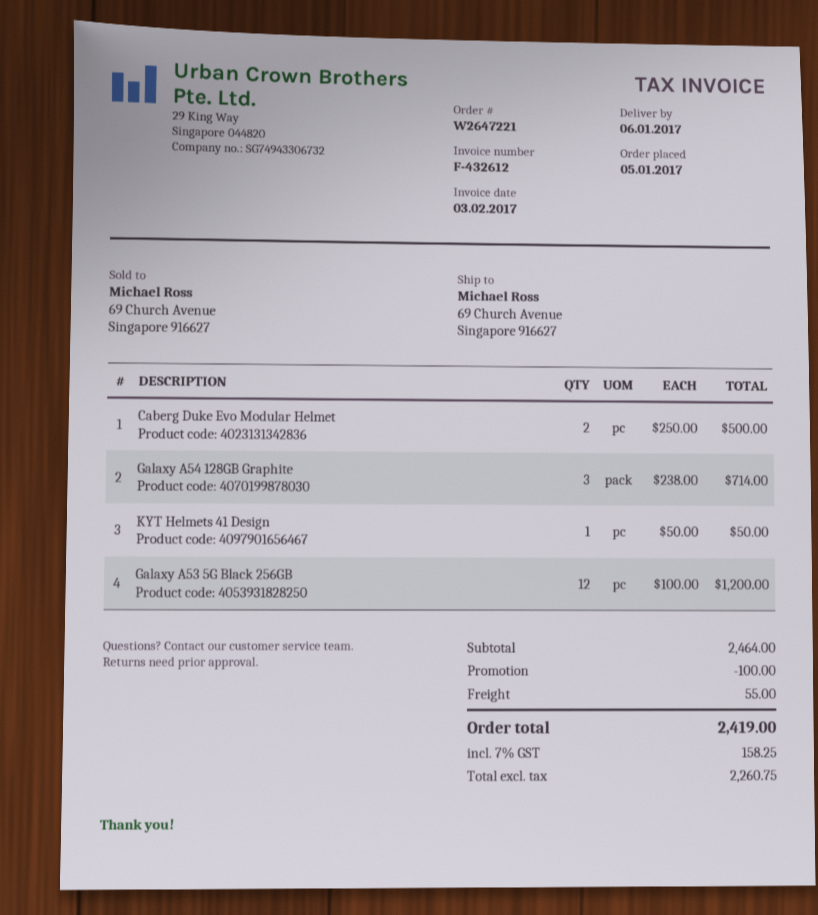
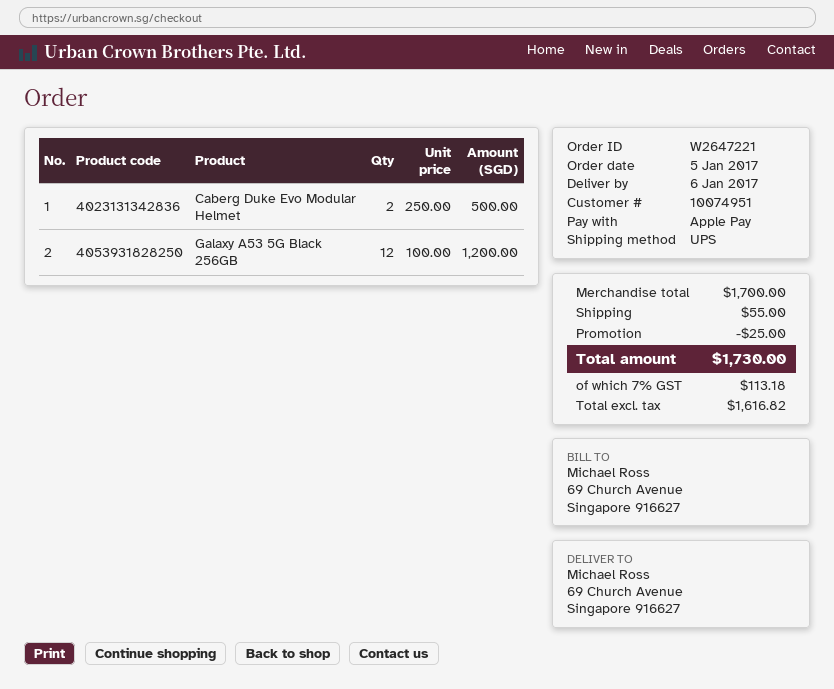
Galaxy A54 128GB Graphite: 3 x 238.00 = 714.00 -> none
KYT Helmets 41 Design: 1 x 50.00 = 50.00 -> none
subtotal: 2464.00 -> 1700.00
discount: 100.00 -> 25.00
net: 2260.75 -> 1616.82
tax: 7% = 158.25 -> 7% = 113.18
total: 2419.00 -> 1730.00

